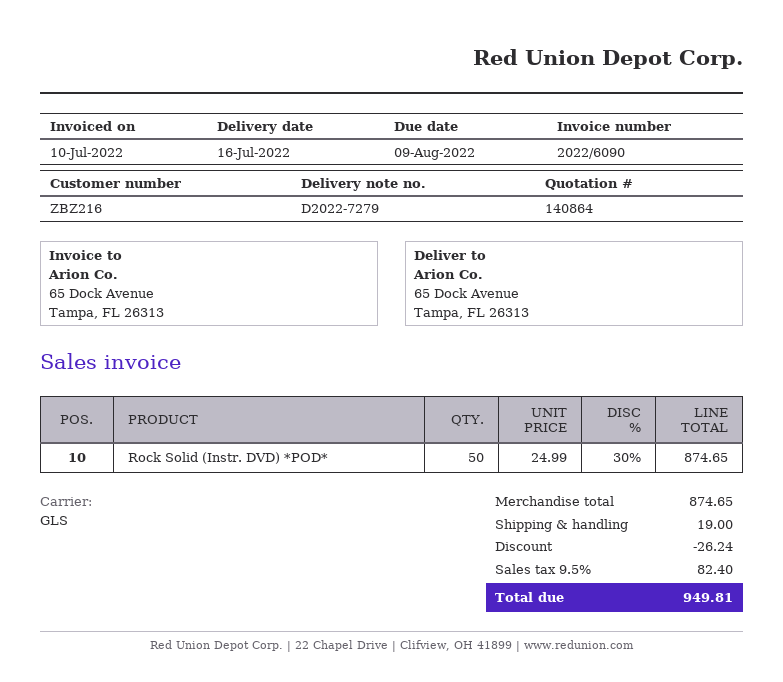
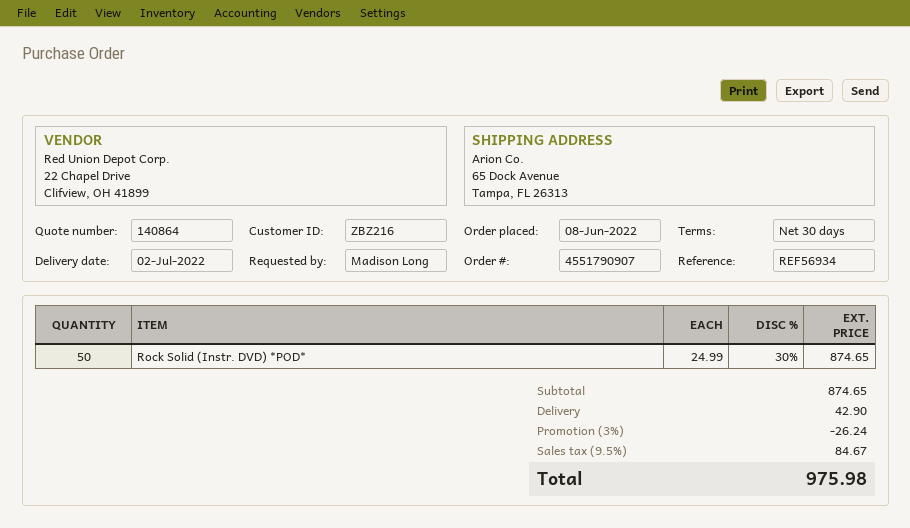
delivery date: 2022-07-16 -> 2022-07-02
shipping: 19.00 -> 42.90
tax: 9.5% = 82.40 -> 9.5% = 84.67
total: 949.81 -> 975.98

